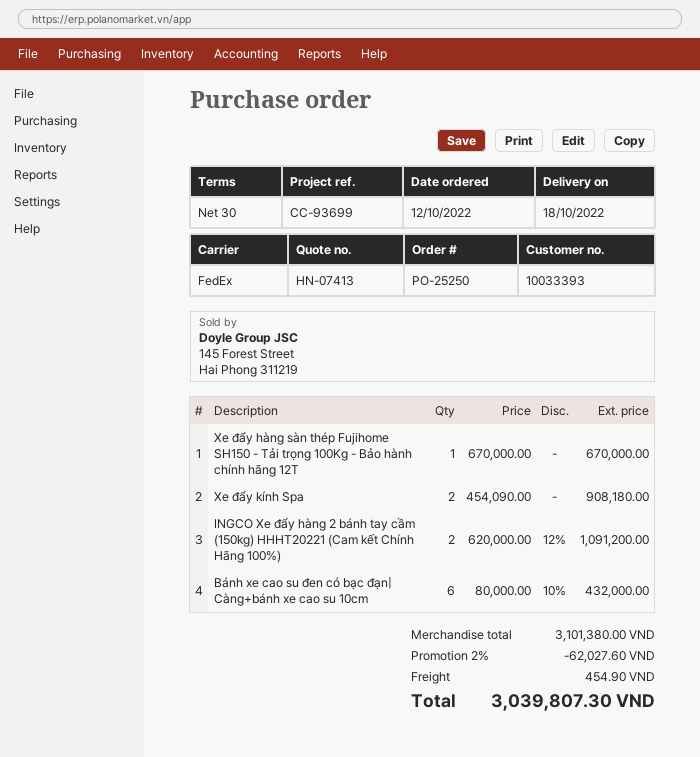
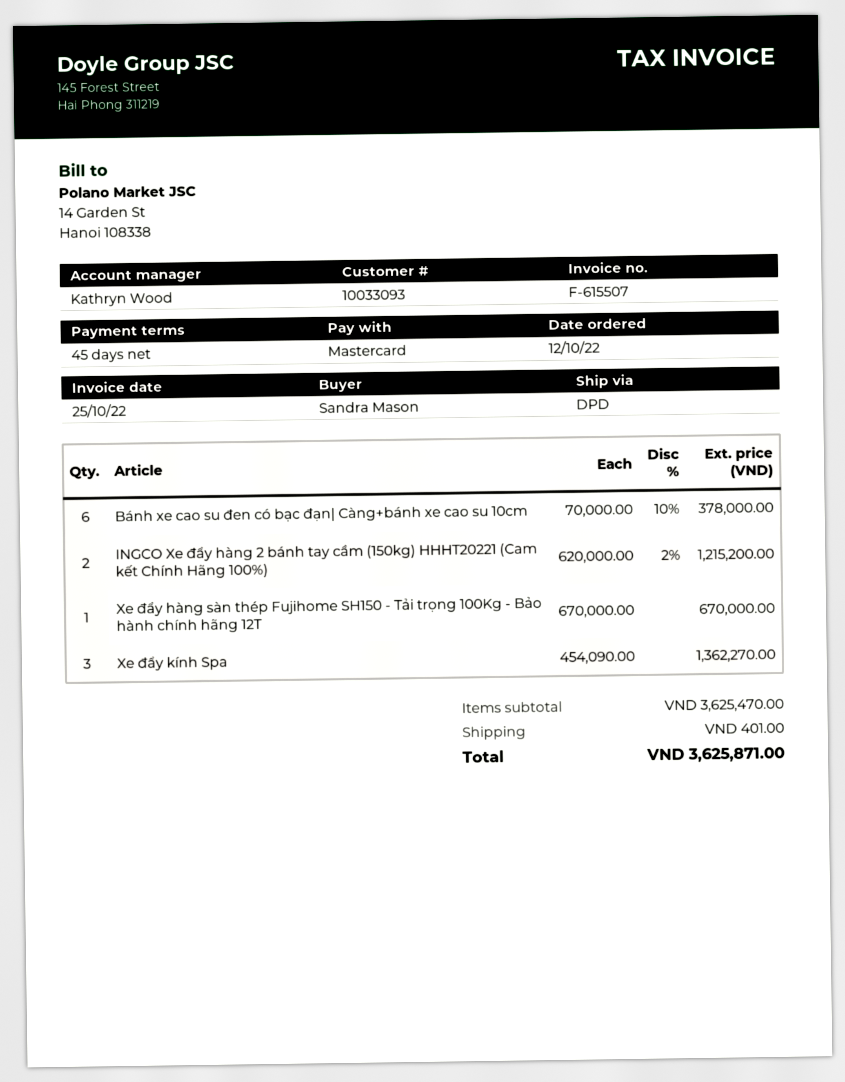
payment terms: 30 days -> 45 days
customer number: 10033393 -> 10033093
shipping method: FedEx -> DPD
Xe đẩy kính Spa: 2 x 454090.00 = 908180.00 -> 3 x 454090.00 = 1362270.00
INGCO Xe đẩy hàng 2 bánh tay cầm (150kg) HHHT20221 (Cam kết Chính Hãng 100%): 2 x 620000.00 - 12% = 1091200.00 -> 2 x 620000.00 - 2% = 1215200.00
Bánh xe cao su đen có bạc đạn| Càng+bánh xe cao su 10cm: 6 x 80000.00 - 10% = 432000.00 -> 6 x 70000.00 - 10% = 378000.00
subtotal: 3101380.00 -> 3625470.00
discount: 2% = 62027.60 -> none
shipping: 454.90 -> 401.00
total: 3039807.30 -> 3625871.00

